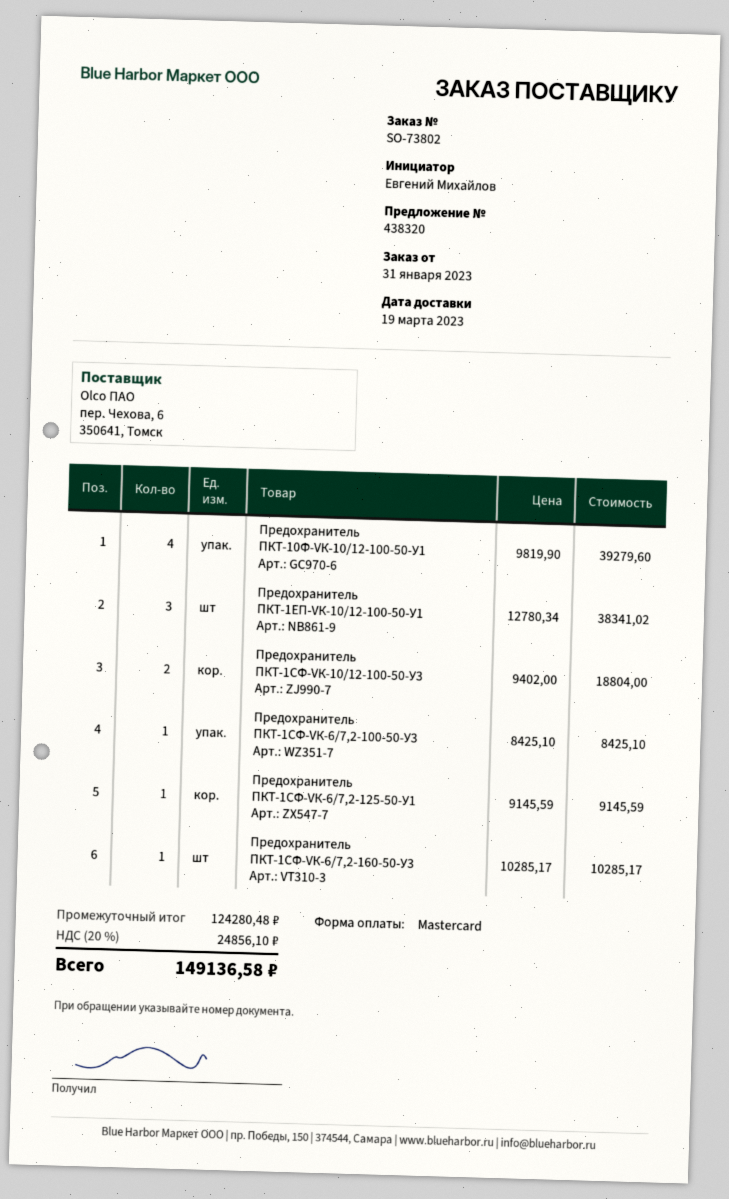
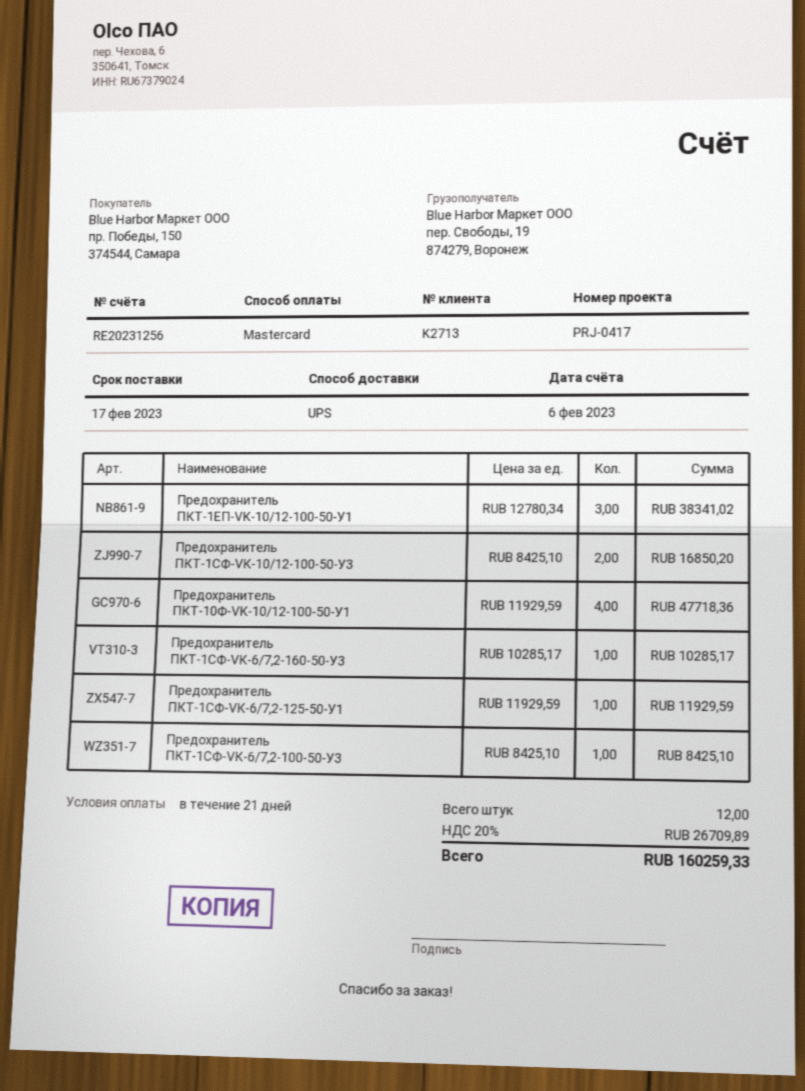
delivery date: 2023-03-19 -> 2023-02-17
Предохранитель ПКТ-10Ф-VК-10/12-100-50-У1: 4 x 9819.90 = 39279.60 -> 4 x 11929.59 = 47718.36
Предохранитель ПКТ-1СФ-VК-10/12-100-50-У3: 2 x 9402.00 = 18804.00 -> 2 x 8425.10 = 16850.20
Предохранитель ПКТ-1СФ-VК-6/7,2-125-50-У1: 1 x 9145.59 = 9145.59 -> 1 x 11929.59 = 11929.59
tax: 20% = 24856.10 -> 20% = 26709.89
total: 149136.58 -> 160259.33

